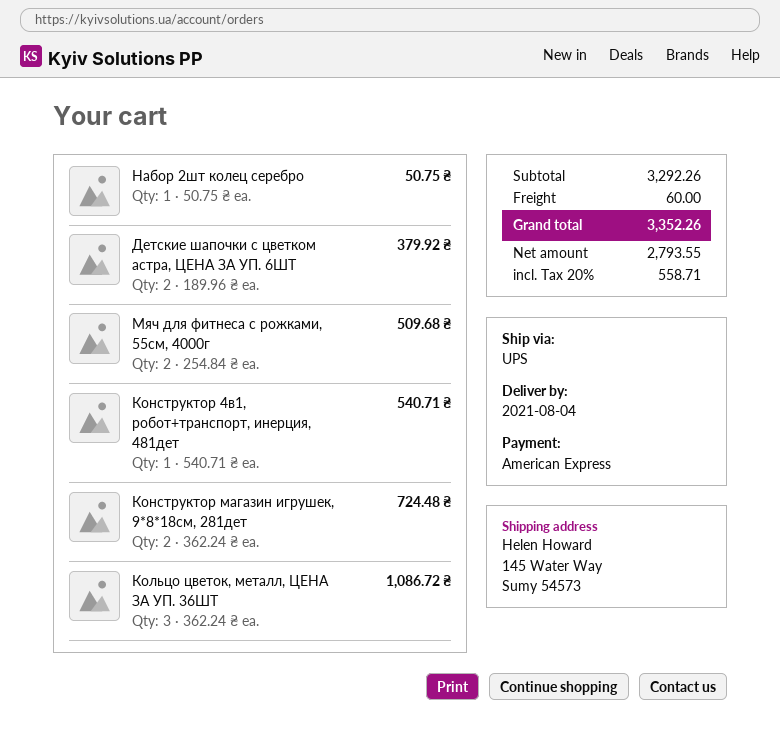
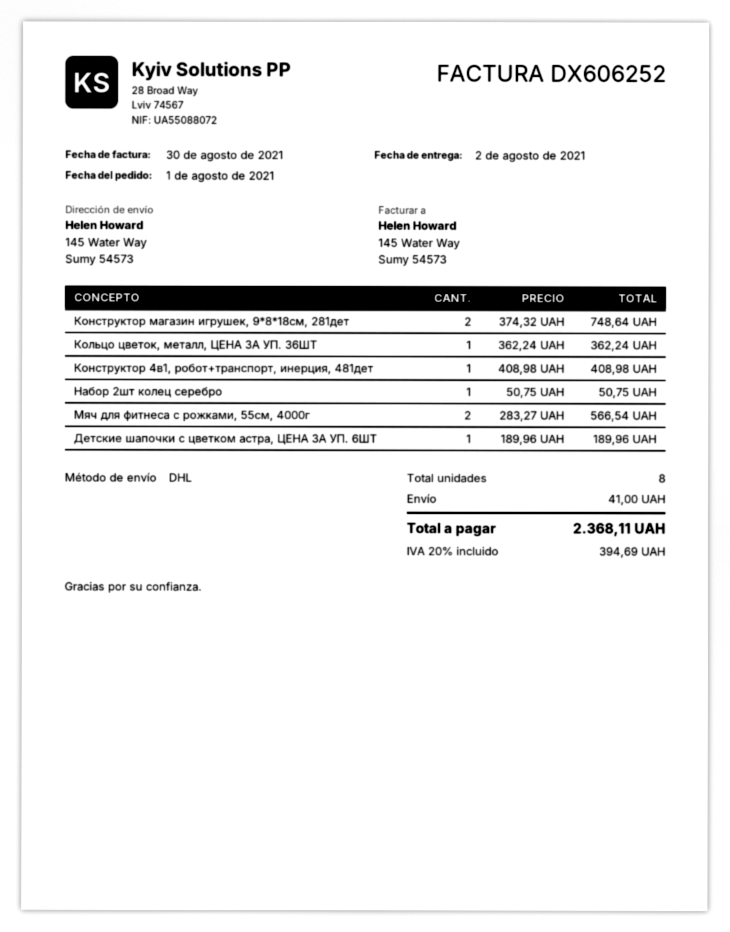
delivery date: 2021-08-04 -> 2021-08-02
shipping method: UPS -> DHL
Детские шапочки с цветком астра, ЦЕНА ЗА УП. 6ШТ: 2 x 189.96 = 379.92 -> 1 x 189.96 = 189.96
Мяч для фитнеса с рожками, 55см, 4000г: 2 x 254.84 = 509.68 -> 2 x 283.27 = 566.54
Конструктор 4в1, робот+транспорт, инерция, 481дет: 1 x 540.71 = 540.71 -> 1 x 408.98 = 408.98
Конструктор магазин игрушек, 9*8*18см, 281дет: 2 x 362.24 = 724.48 -> 2 x 374.32 = 748.64
Кольцо цветок, металл, ЦЕНА ЗА УП. 36ШТ: 3 x 362.24 = 1086.72 -> 1 x 362.24 = 362.24
shipping: 60.00 -> 41.00
tax: 20% = 558.71 -> 20% = 394.69
total: 3352.26 -> 2368.11

